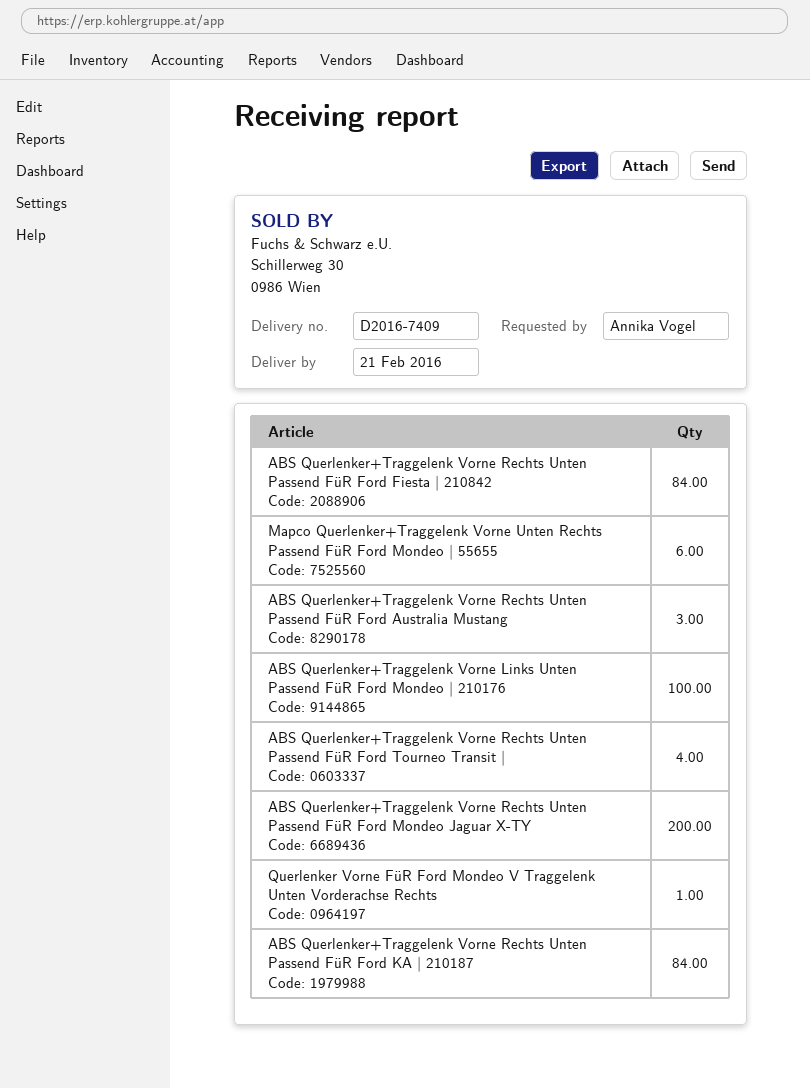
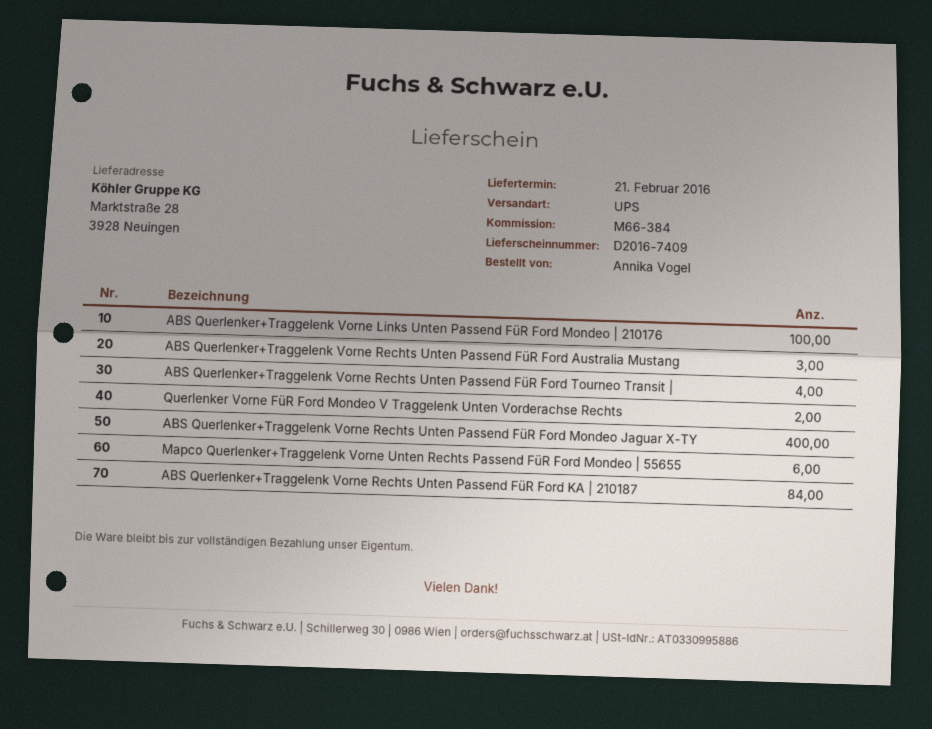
ABS Querlenker+Traggelenk Vorne Rechts Unten Passend FüR Ford Fiesta | 210842: 84 -> none
ABS Querlenker+Traggelenk Vorne Rechts Unten Passend FüR Ford Mondeo Jaguar X-TY: 200 -> 400
Querlenker Vorne FüR Ford Mondeo V Traggelenk Unten Vorderachse Rechts: 1 -> 2

